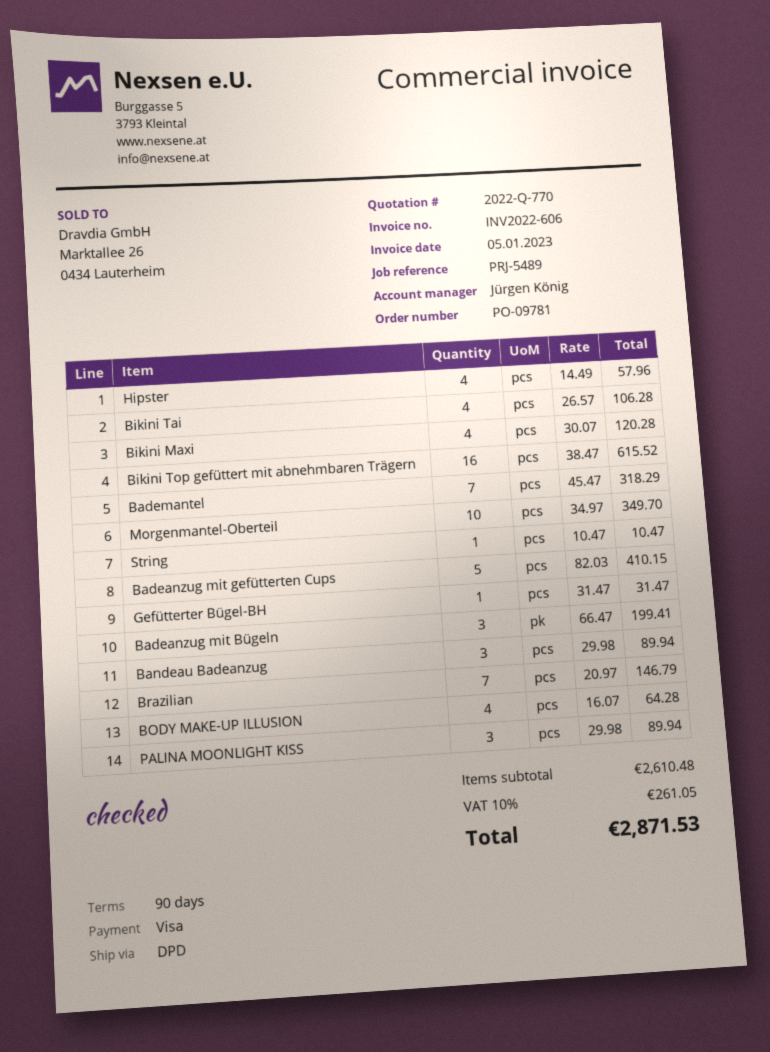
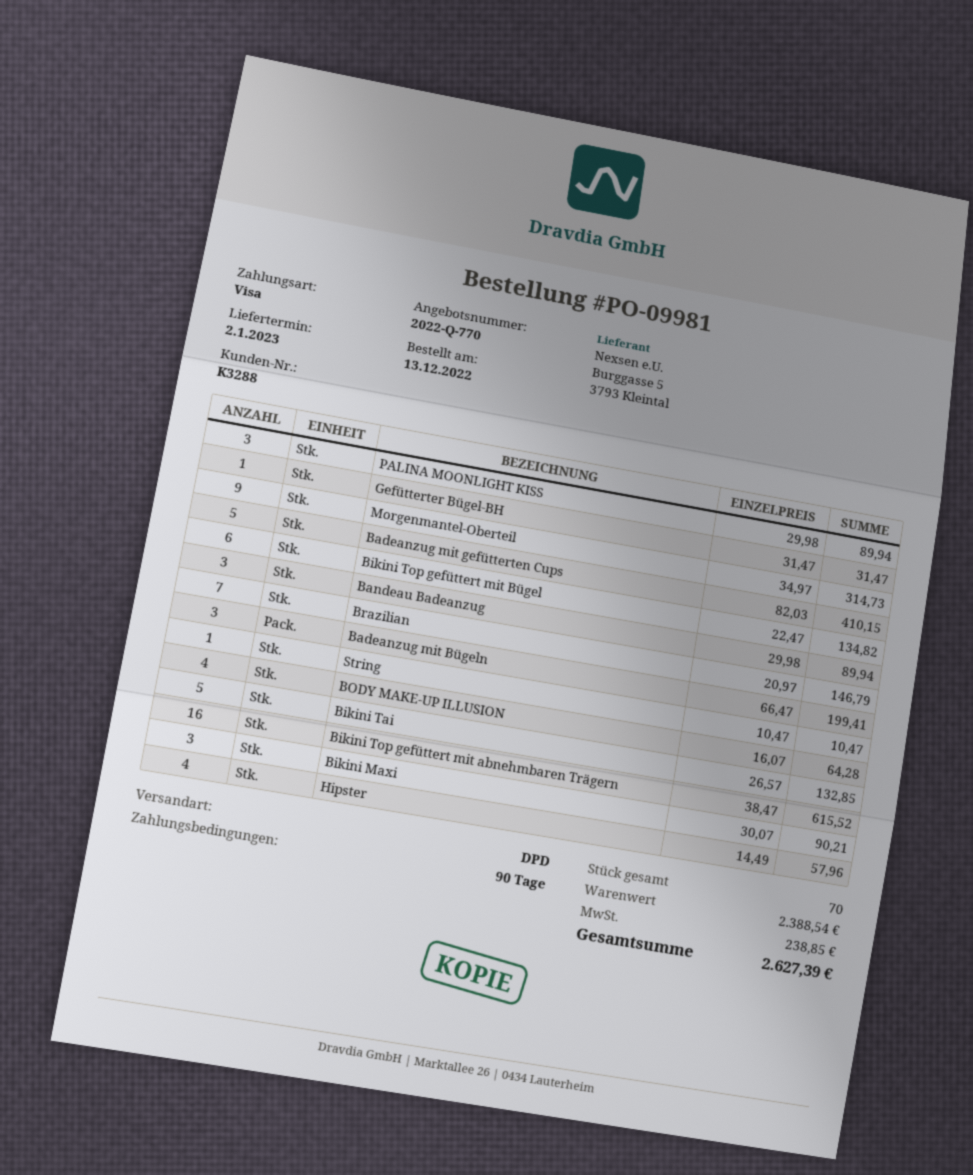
order number: PO-09781 -> PO-09981
Bikini Tai: 4 x 26.57 = 106.28 -> 5 x 26.57 = 132.85
Bikini Maxi: 4 x 30.07 = 120.28 -> 3 x 30.07 = 90.21
Bademantel: 7 x 45.47 = 318.29 -> none
Morgenmantel-Oberteil: 10 x 34.97 = 349.70 -> 9 x 34.97 = 314.73
Bikini Top gefüttert mit Bügel: none -> 6 x 22.47 = 134.82
subtotal: 2610.48 -> 2388.54
tax: 261.05 -> 238.85
total: 2871.53 -> 2627.39

